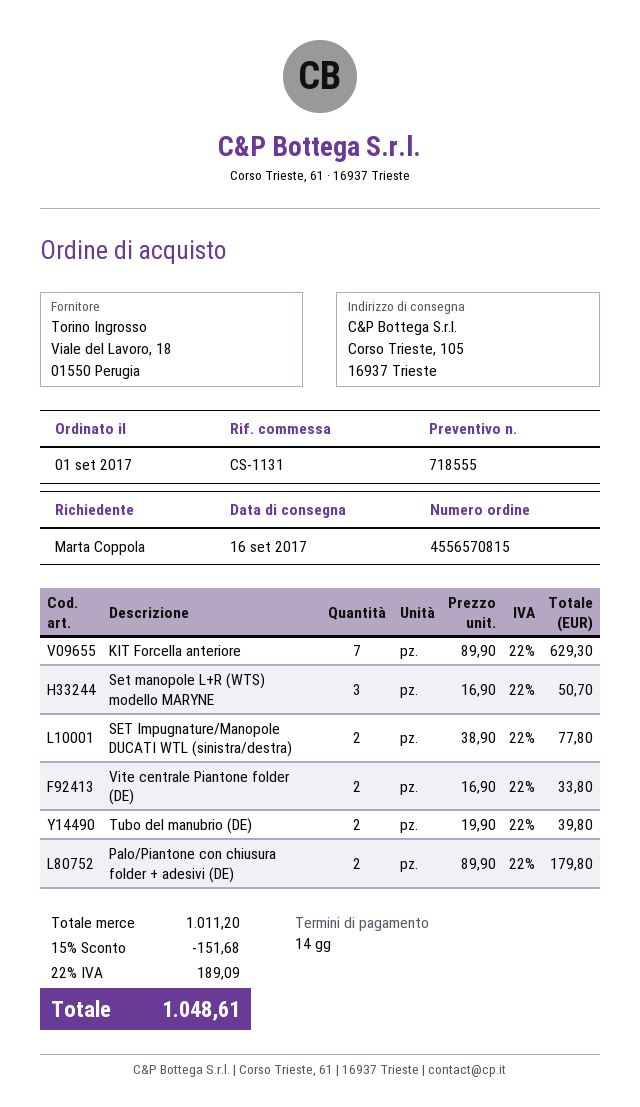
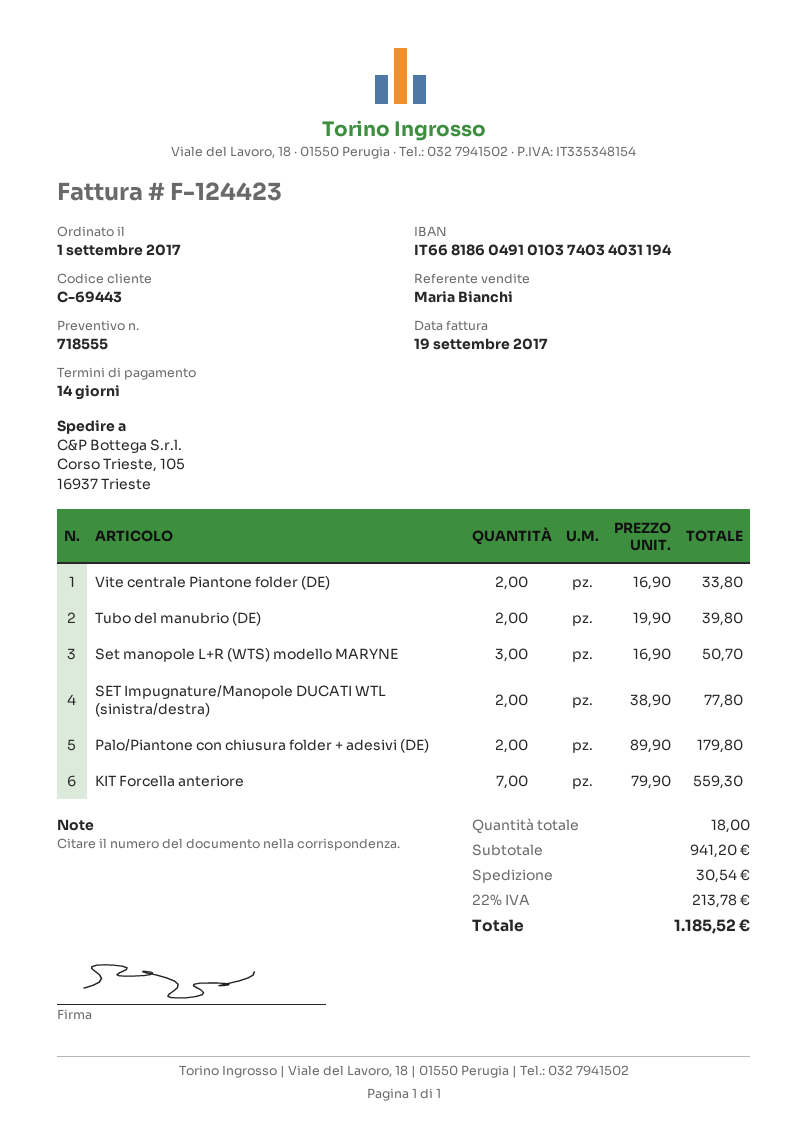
KIT Forcella anteriore: 7 x 89.90 = 629.30 -> 7 x 79.90 = 559.30
subtotal: 1011.20 -> 941.20
discount: 15% = 151.68 -> none
shipping: none -> 30.54
tax: 22% = 189.09 -> 22% = 213.78
total: 1048.61 -> 1185.52

